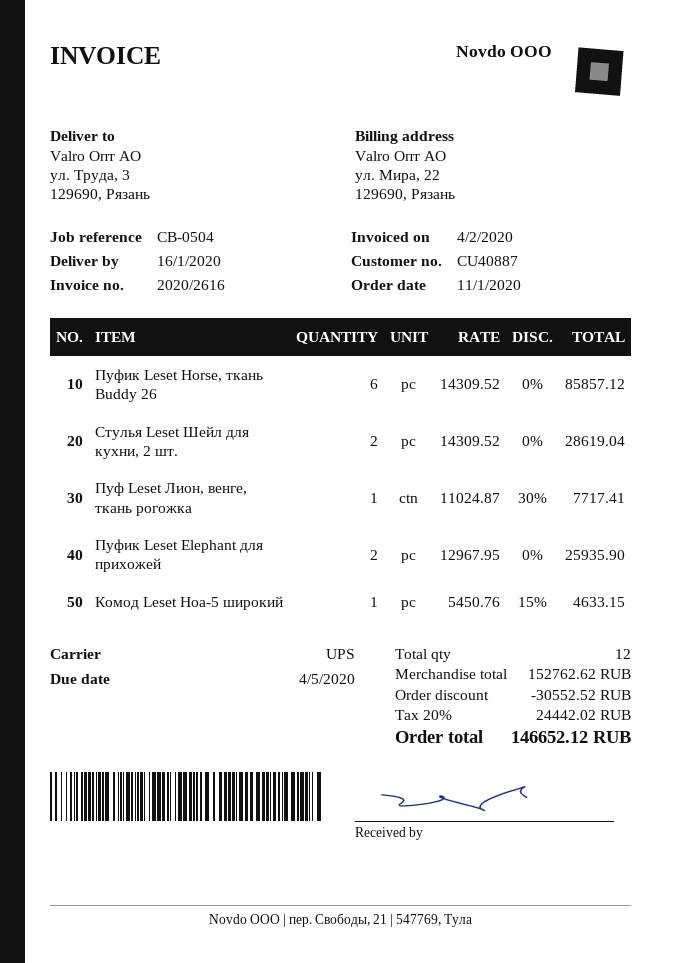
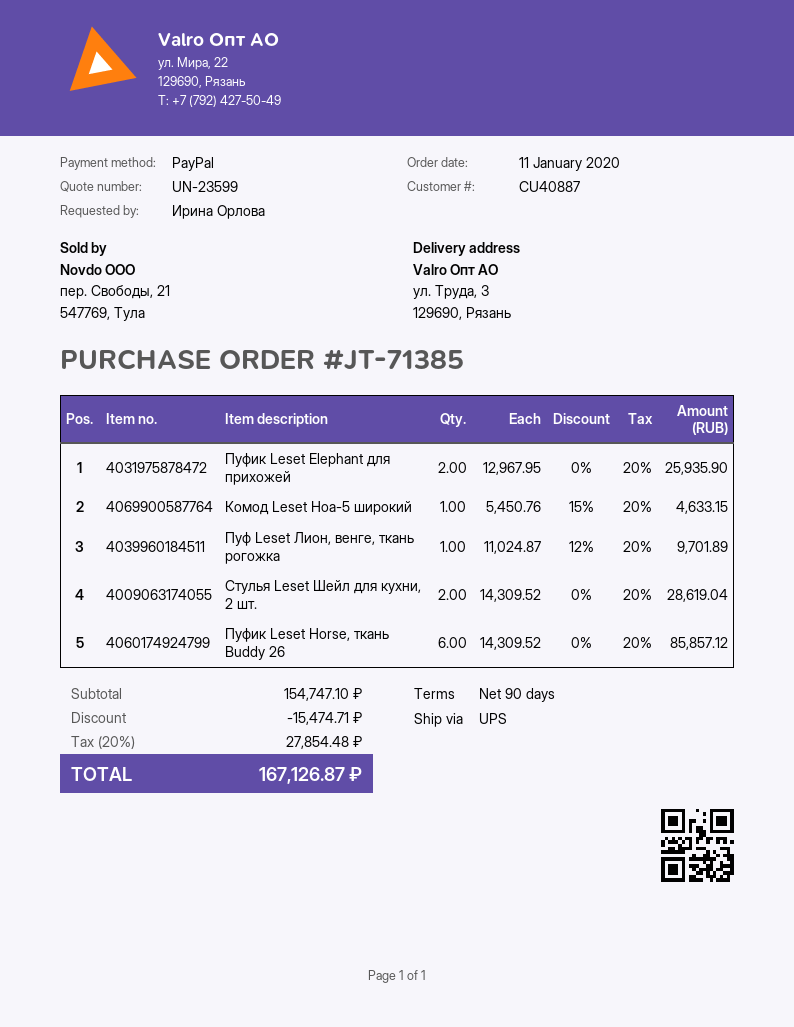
Пуф Leset Лион, венге, ткань рогожка: 1 x 11024.87 - 30% = 7717.41 -> 1 x 11024.87 - 12% = 9701.89
subtotal: 152762.62 -> 154747.10
discount: 30552.52 -> 15474.71
tax: 20% = 24442.02 -> 20% = 27854.48
total: 146652.12 -> 167126.87

